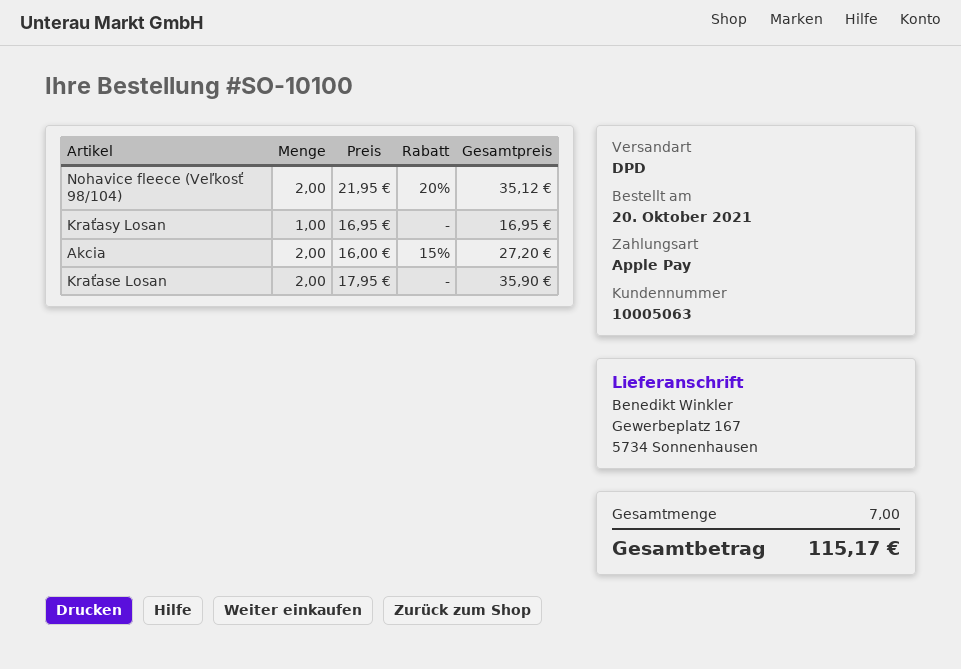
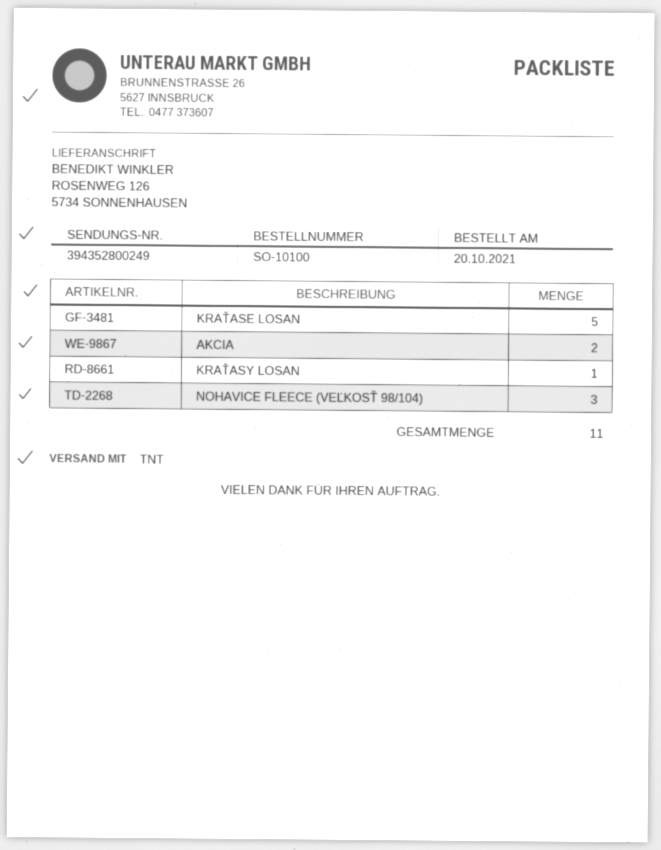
shipping method: DPD -> TNT
ship to: Gewerbeplatz 167, 5734 Sonnenhausen -> ROSENWEG 126, 5734 SONNENHAUSEN
Nohavice fleece (Veľkosť 98/104): 2 -> 3
Kraťase Losan: 2 -> 5
total quantity: 7 -> 11

